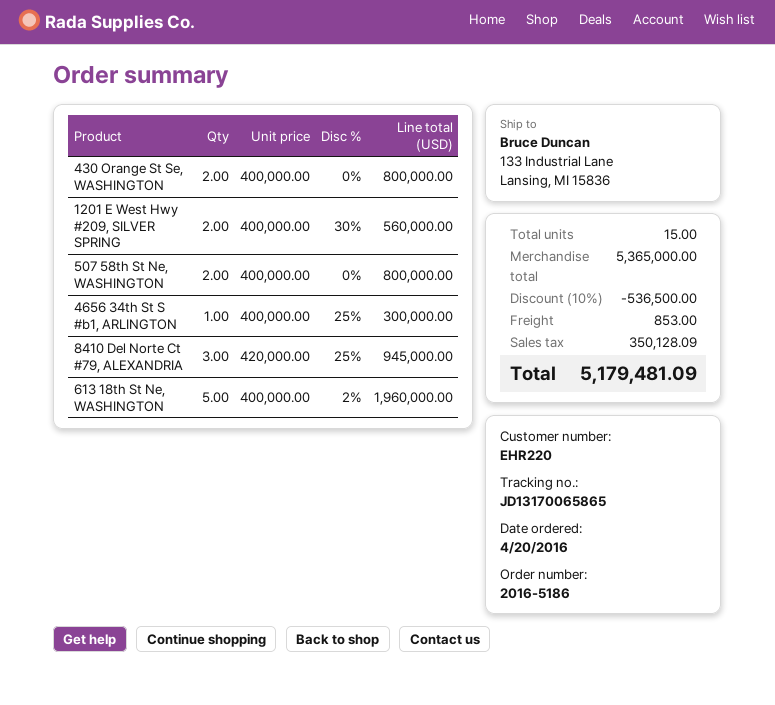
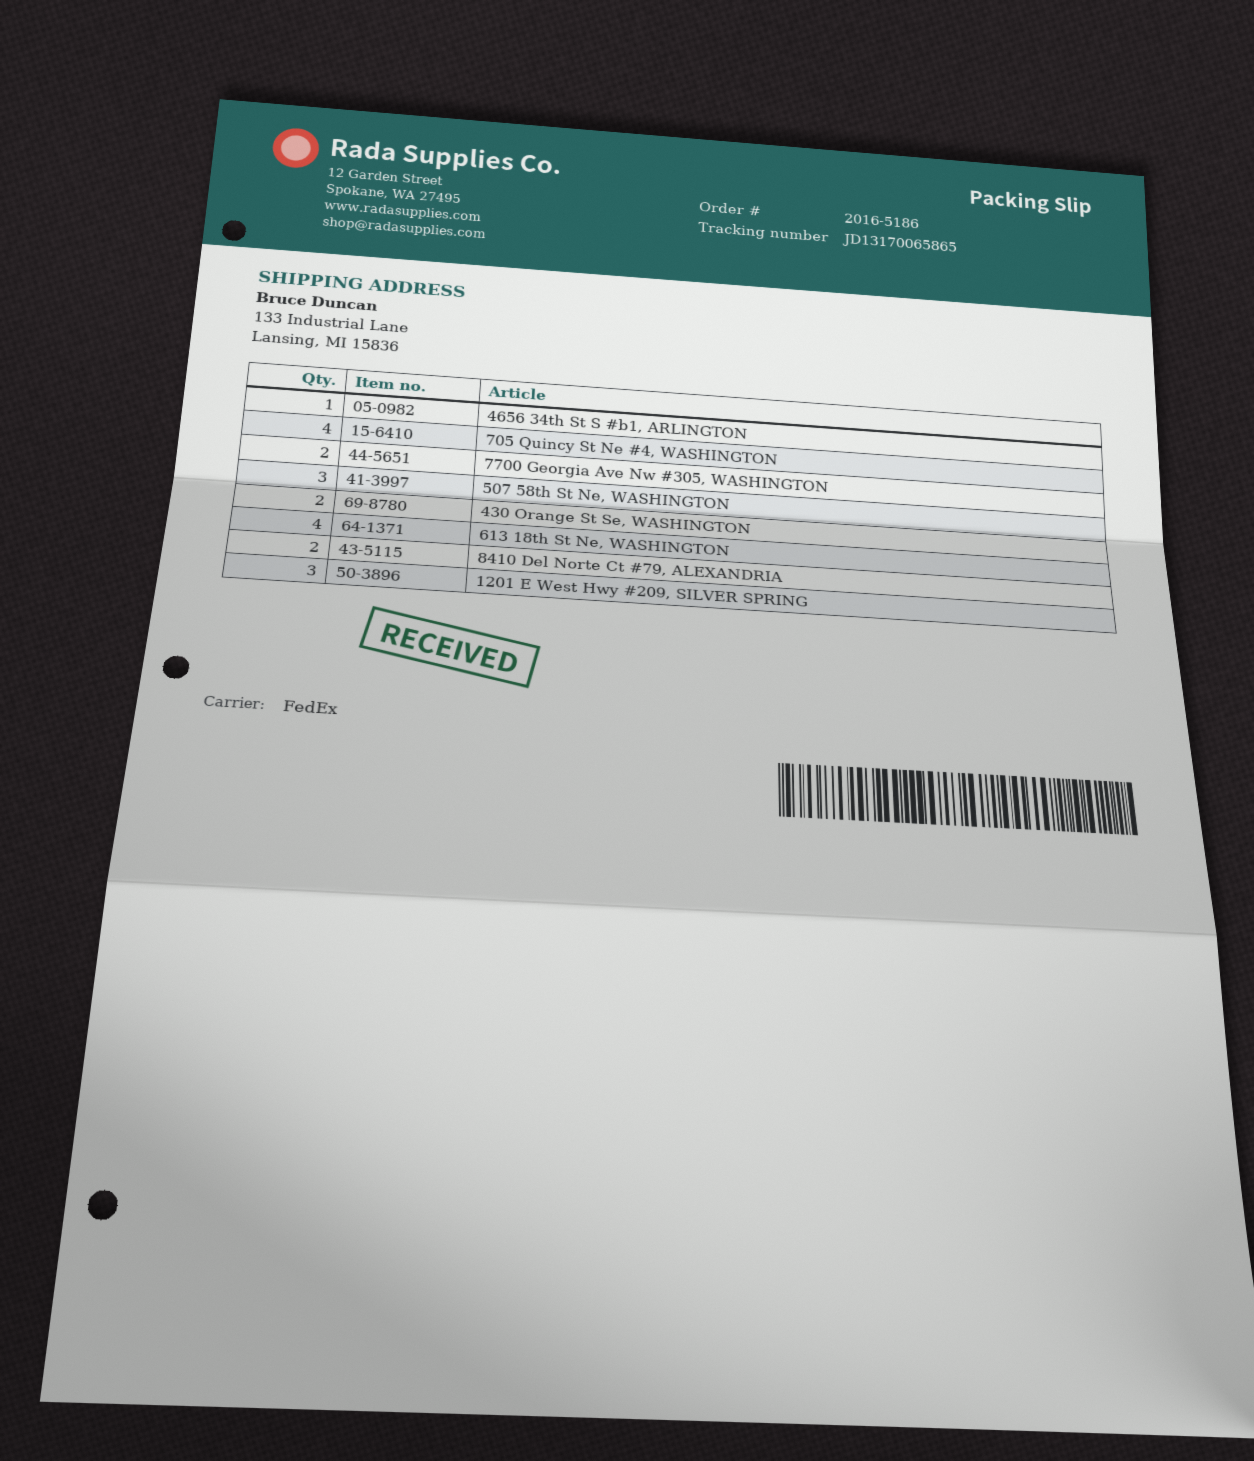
1201 E West Hwy #209, SILVER SPRING: 2 -> 3
507 58th St Ne, WASHINGTON: 2 -> 3
8410 Del Norte Ct #79, ALEXANDRIA: 3 -> 2
613 18th St Ne, WASHINGTON: 5 -> 4
705 Quincy St Ne #4, WASHINGTON: none -> 4
7700 Georgia Ave Nw #305, WASHINGTON: none -> 2

